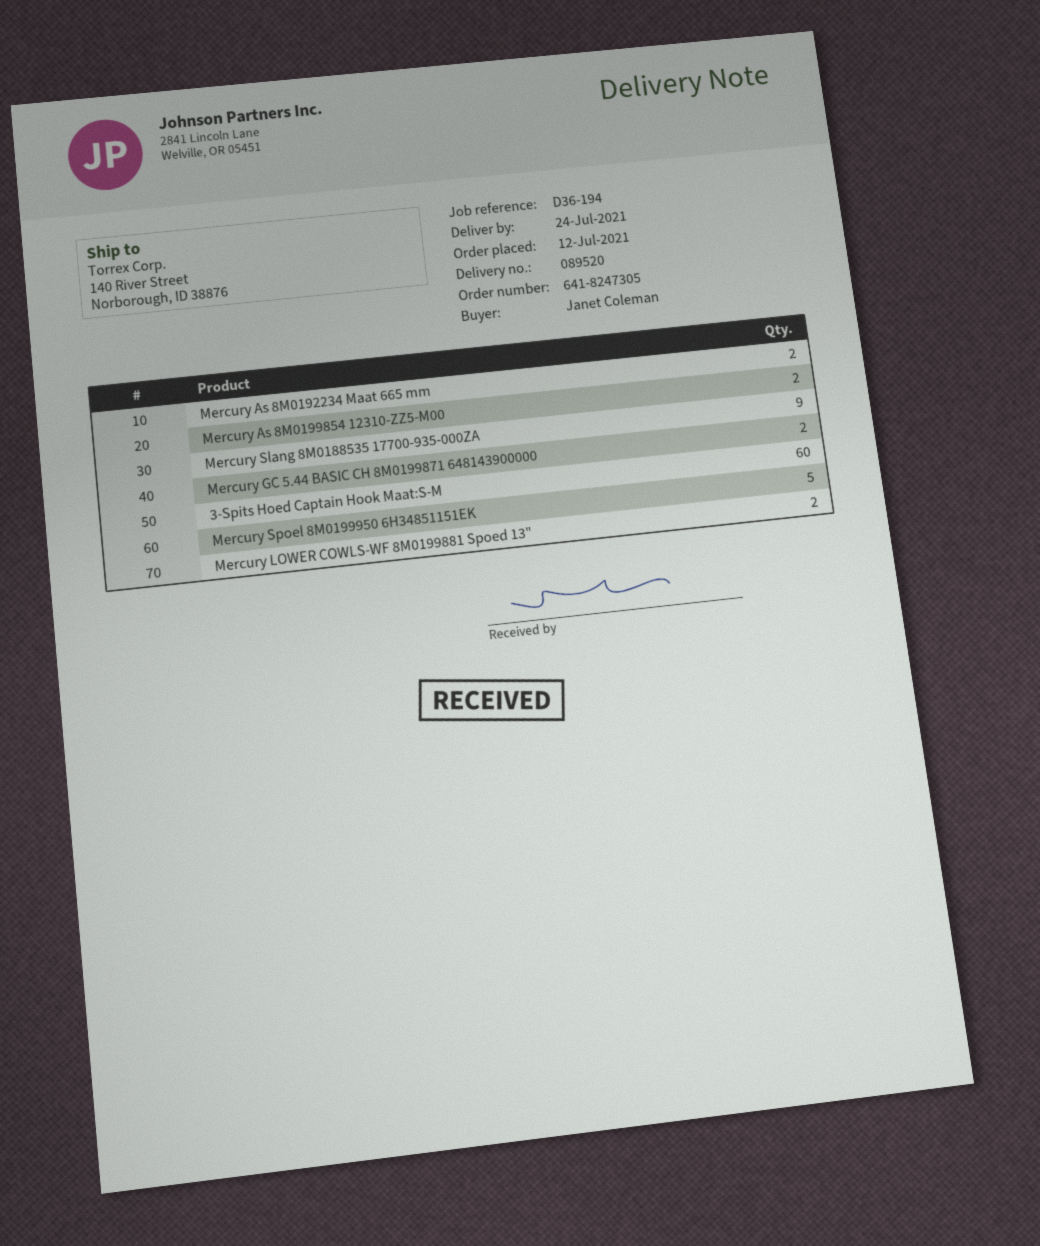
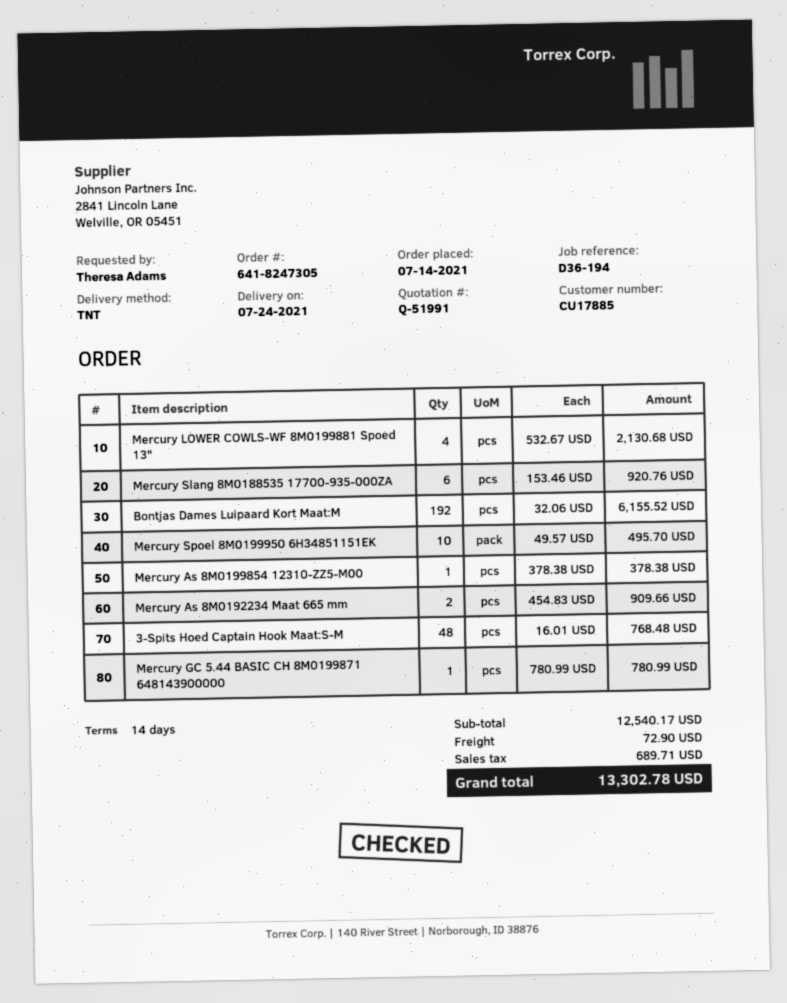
order date: 2021-07-12 -> 2021-07-14
ordered by: Janet Coleman -> Theresa Adams
Mercury As 8M0199854 12310-ZZ5-M00: 2 -> 1
Mercury Slang 8M0188535 17700-935-000ZA: 9 -> 6
Mercury GC 5.44 BASIC CH 8M0199871 648143900000: 2 -> 1
3-Spits Hoed Captain Hook Maat:S-M: 60 -> 48
Mercury Spoel 8M0199950 6H34851151EK: 5 -> 10
Mercury LOWER COWLS-WF 8M0199881 Spoed 13": 2 -> 4
Bontjas Dames Luipaard Kort Maat:M: none -> 192

